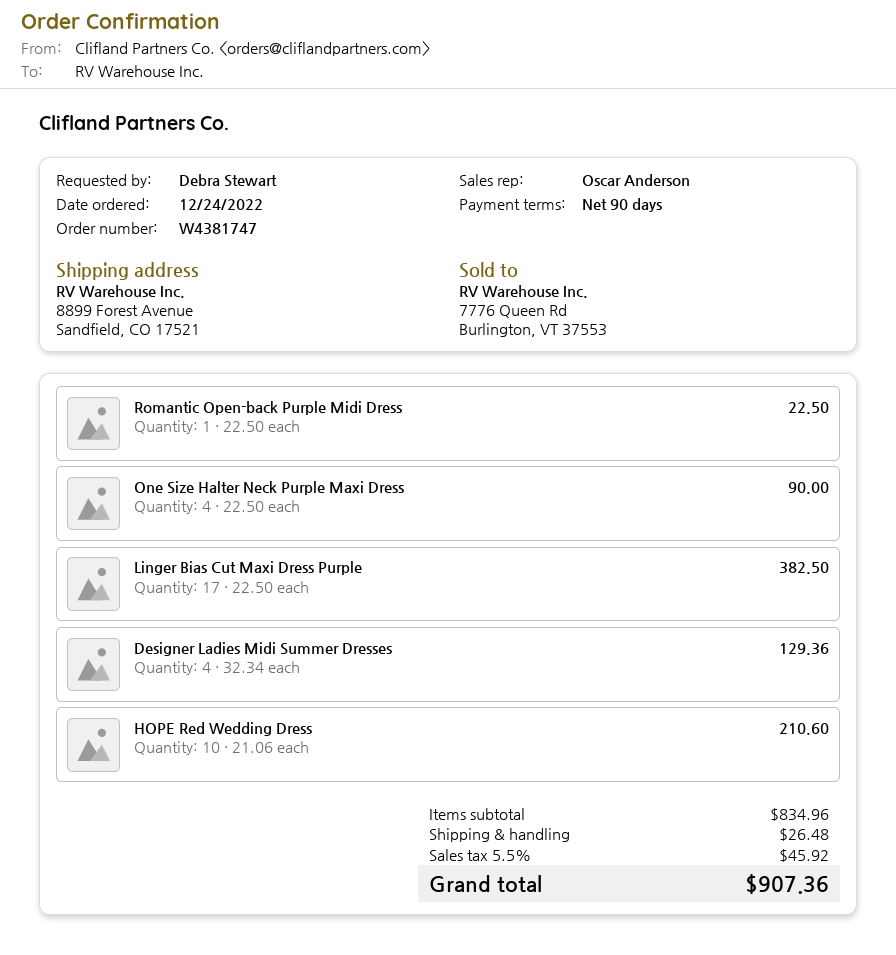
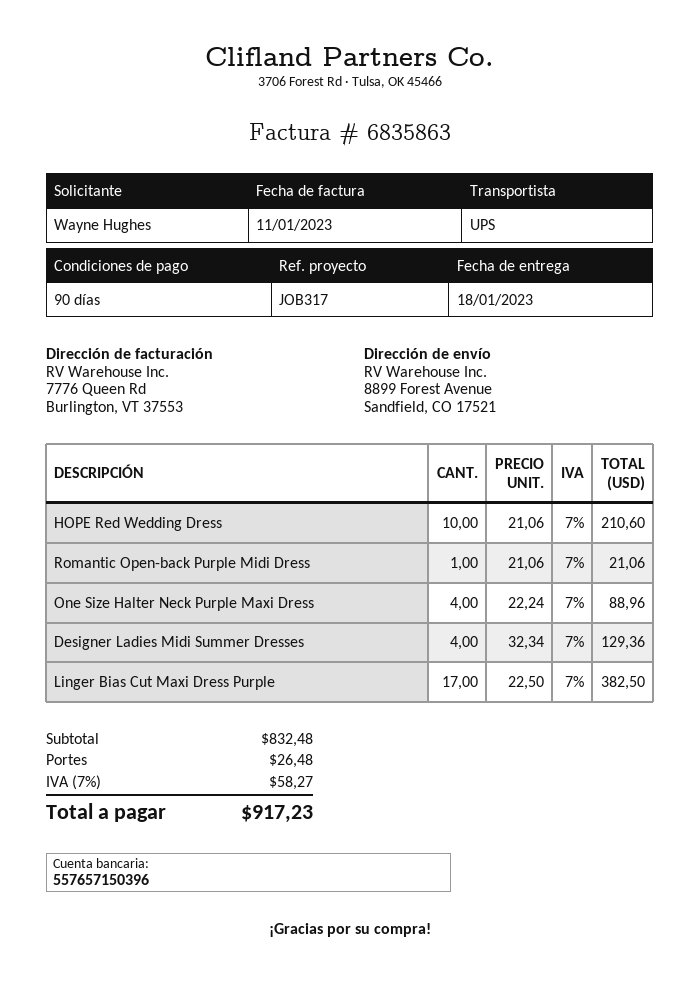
ordered by: Debra Stewart -> Wayne Hughes
Romantic Open-back Purple Midi Dress: 1 x 22.50 = 22.50 -> 1 x 21.06 = 21.06
One Size Halter Neck Purple Maxi Dress: 4 x 22.50 = 90.00 -> 4 x 22.24 = 88.96
subtotal: 834.96 -> 832.48
tax: 5.5% = 45.92 -> 7% = 58.27
total: 907.36 -> 917.23

